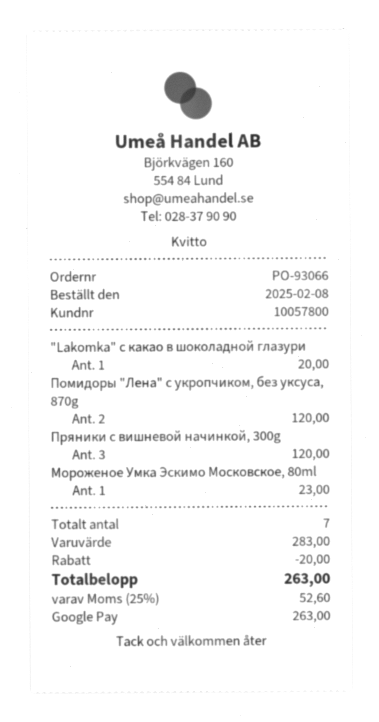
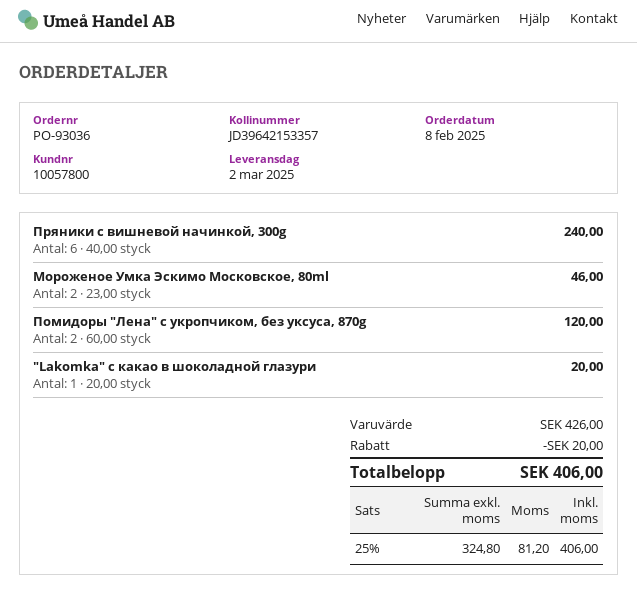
order number: PO-93066 -> PO-93036
Пряники с вишневой начинкой, 300g: 3 for 120.00 -> 6 for 240.00
Мороженое Умка Эскимо Московское, 80ml: 1 for 23.00 -> 2 for 46.00
subtotal: 283.00 -> 426.00
tax: 25% = 52.60 -> 25% = 81.20
total: 263.00 -> 406.00

